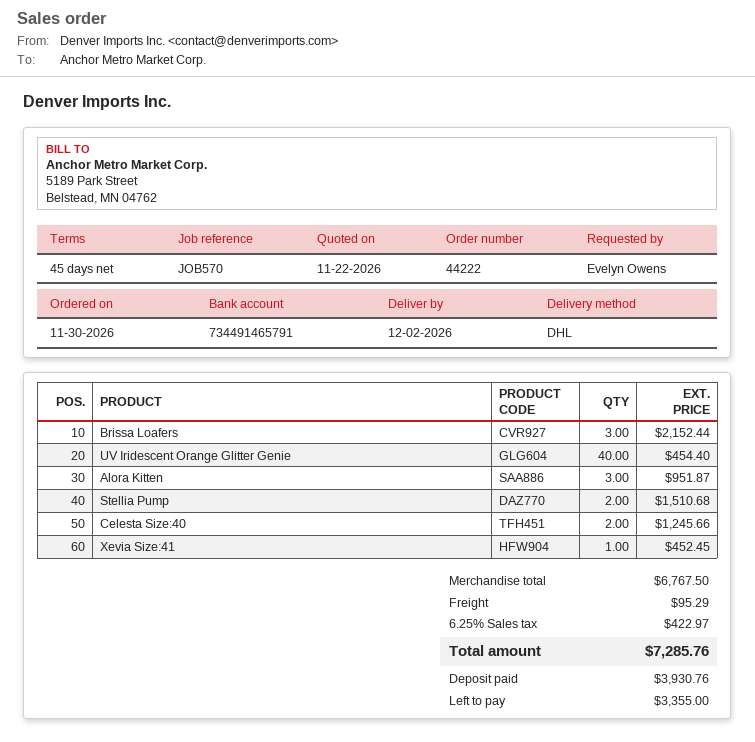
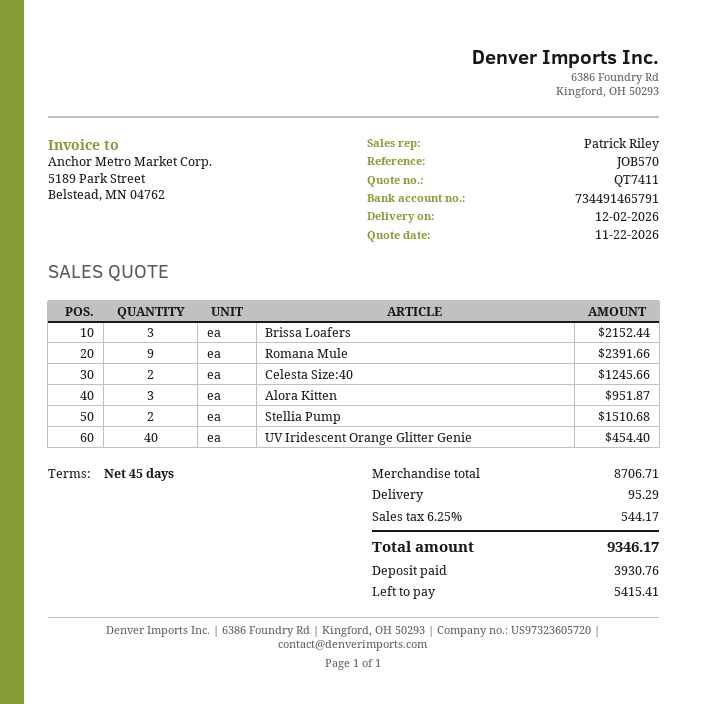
Xevia Size:41: 1 for 452.45 -> none
Romana Mule: none -> 9 for 2391.66
subtotal: 6767.50 -> 8706.71
tax: 6.25% = 422.97 -> 6.25% = 544.17
total: 7285.76 -> 9346.17
balance: 3355.00 -> 5415.41

